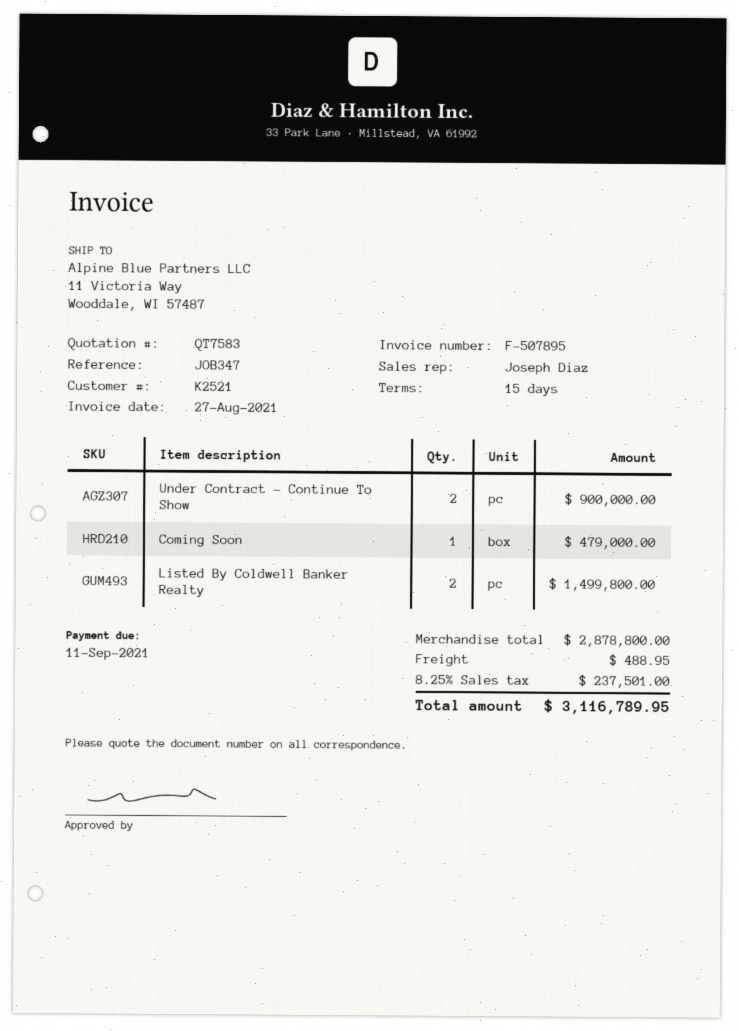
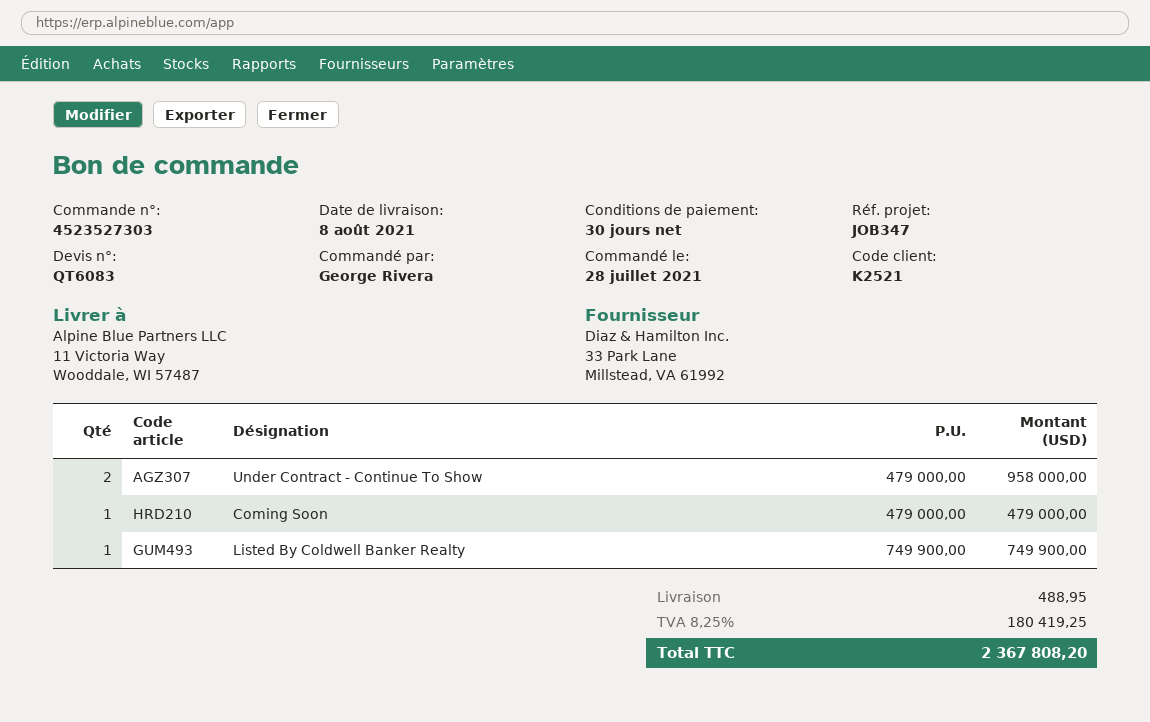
quote number: QT7583 -> QT6083
payment terms: 15 days -> 30 days
Under Contract - Continue To Show: 2 for 900000.00 -> 2 for 958000.00
Listed By Coldwell Banker Realty: 2 for 1499800.00 -> 1 for 749900.00
tax: 8.25% = 237501.00 -> 8.25% = 180419.25
total: 3116789.95 -> 2367808.20

